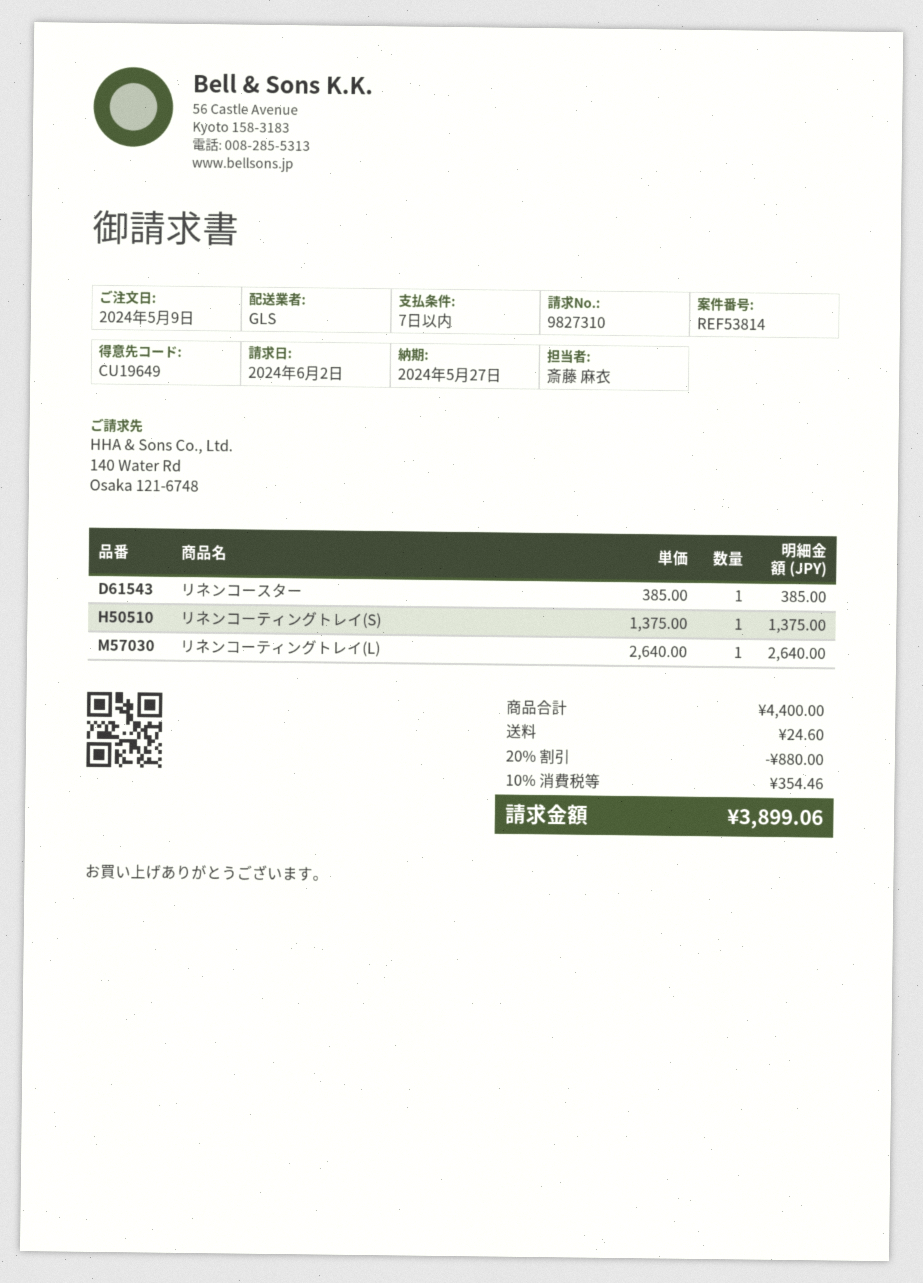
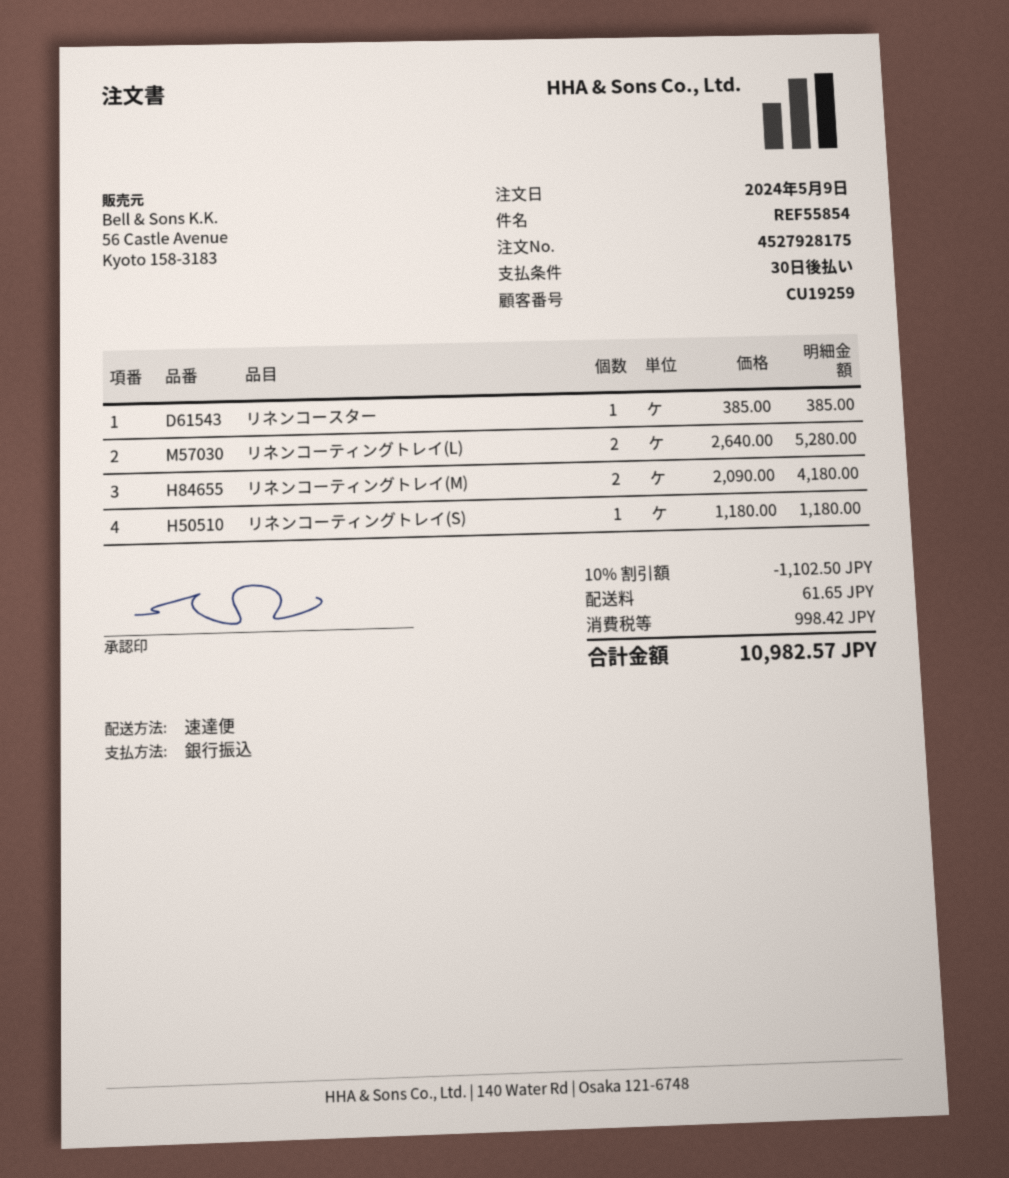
payment terms: 7 days -> 30 days
customer number: CU19649 -> CU19259
reference: REF53814 -> REF55854
shipping method: GLS -> express
リネンコーティングトレイ(S): 1 x 1375.00 = 1375.00 -> 1 x 1180.00 = 1180.00
リネンコーティングトレイ(L): 1 x 2640.00 = 2640.00 -> 2 x 2640.00 = 5280.00
リネンコーティングトレイ(M): none -> 2 x 2090.00 = 4180.00
discount: 20% = 880.00 -> 10% = 1102.50
shipping: 24.60 -> 61.65
tax: 354.46 -> 998.42
total: 3899.06 -> 10982.57

